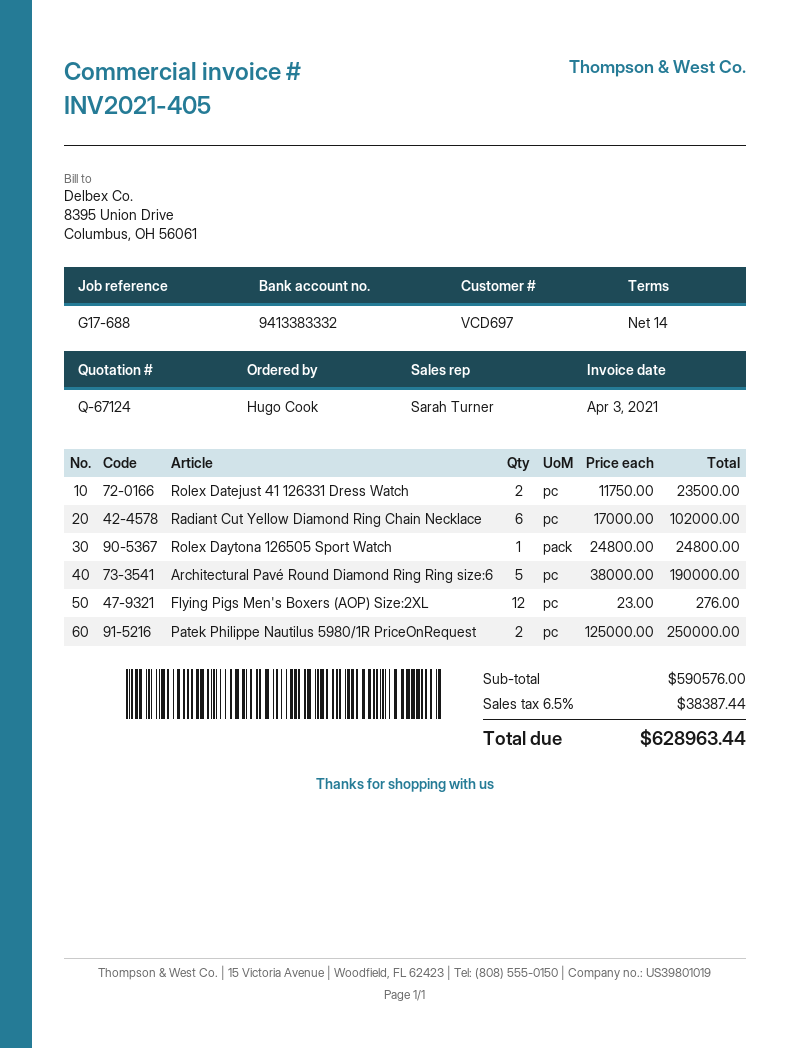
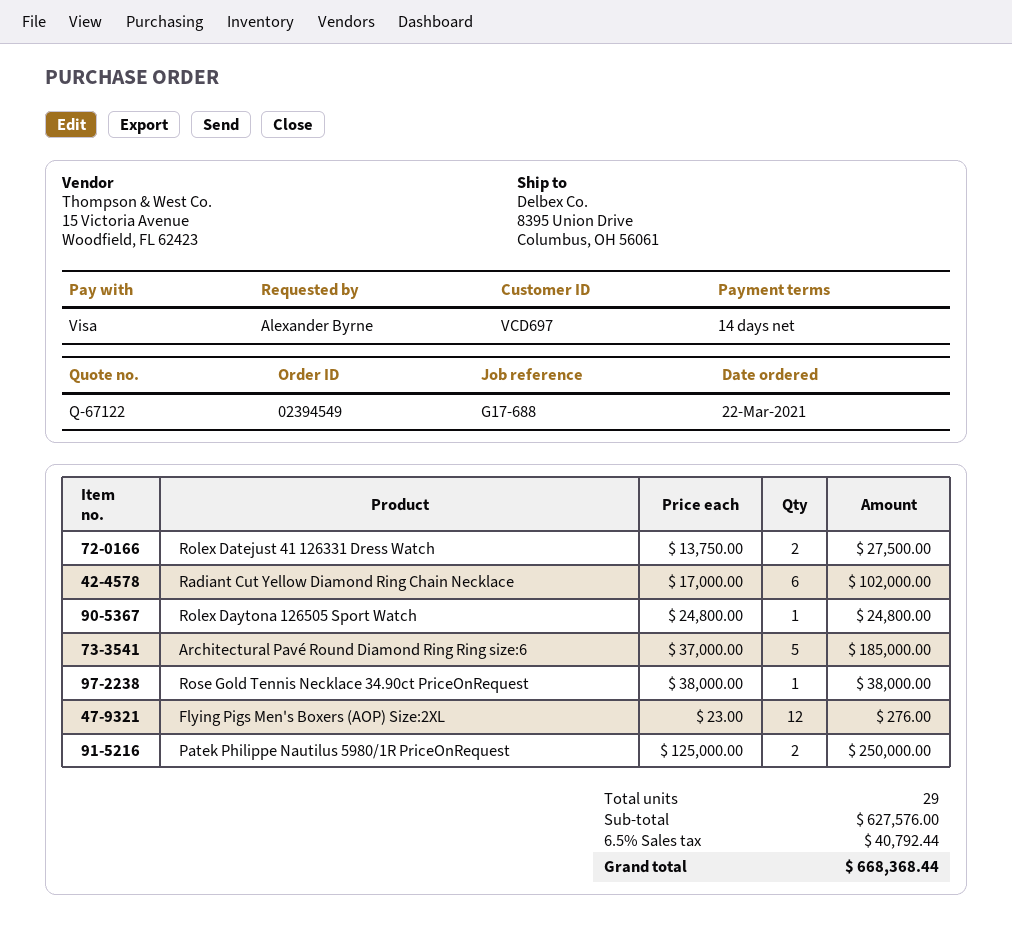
quote number: Q-67124 -> Q-67122
ordered by: Hugo Cook -> Alexander Byrne
Rolex Datejust 41 126331 Dress Watch: 2 x 11750.00 = 23500.00 -> 2 x 13750.00 = 27500.00
Architectural Pavé Round Diamond Ring Ring size:6: 5 x 38000.00 = 190000.00 -> 5 x 37000.00 = 185000.00
Rose Gold Tennis Necklace 34.90ct PriceOnRequest: none -> 1 x 38000.00 = 38000.00
subtotal: 590576.00 -> 627576.00
tax: 6.5% = 38387.44 -> 6.5% = 40792.44
total: 628963.44 -> 668368.44

